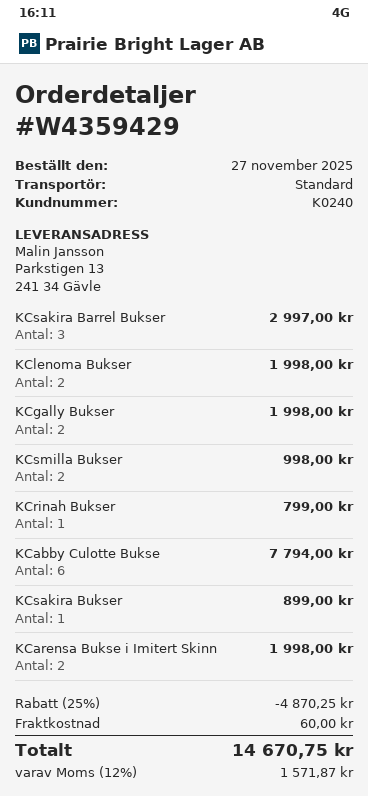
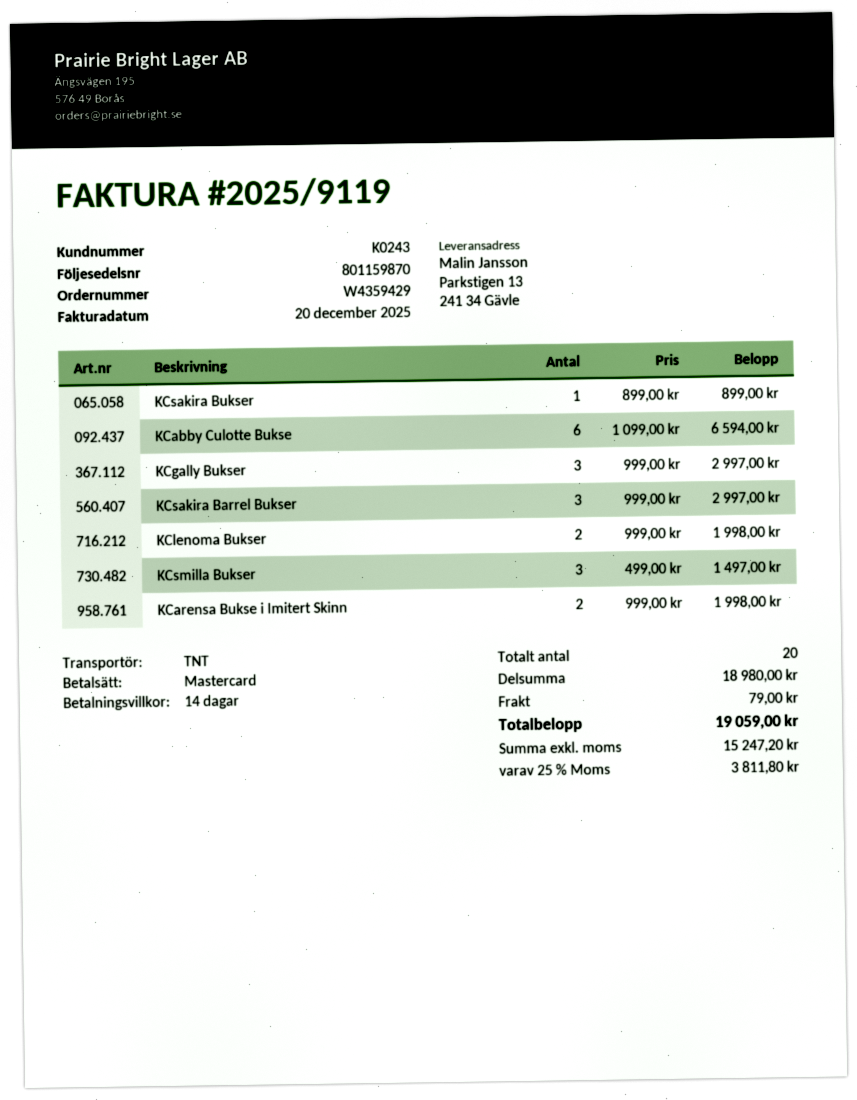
customer number: K0240 -> K0243
shipping method: standard -> TNT
KCgally Bukser: 2 for 1998.00 -> 3 for 2997.00
KCsmilla Bukser: 2 for 998.00 -> 3 for 1497.00
KCrinah Bukser: 1 for 799.00 -> none
KCabby Culotte Bukse: 6 for 7794.00 -> 6 for 6594.00
discount: 25% = 4870.25 -> none
shipping: 60.00 -> 79.00
tax: 12% = 1571.87 -> 25% = 3811.80
total: 14670.75 -> 19059.00

